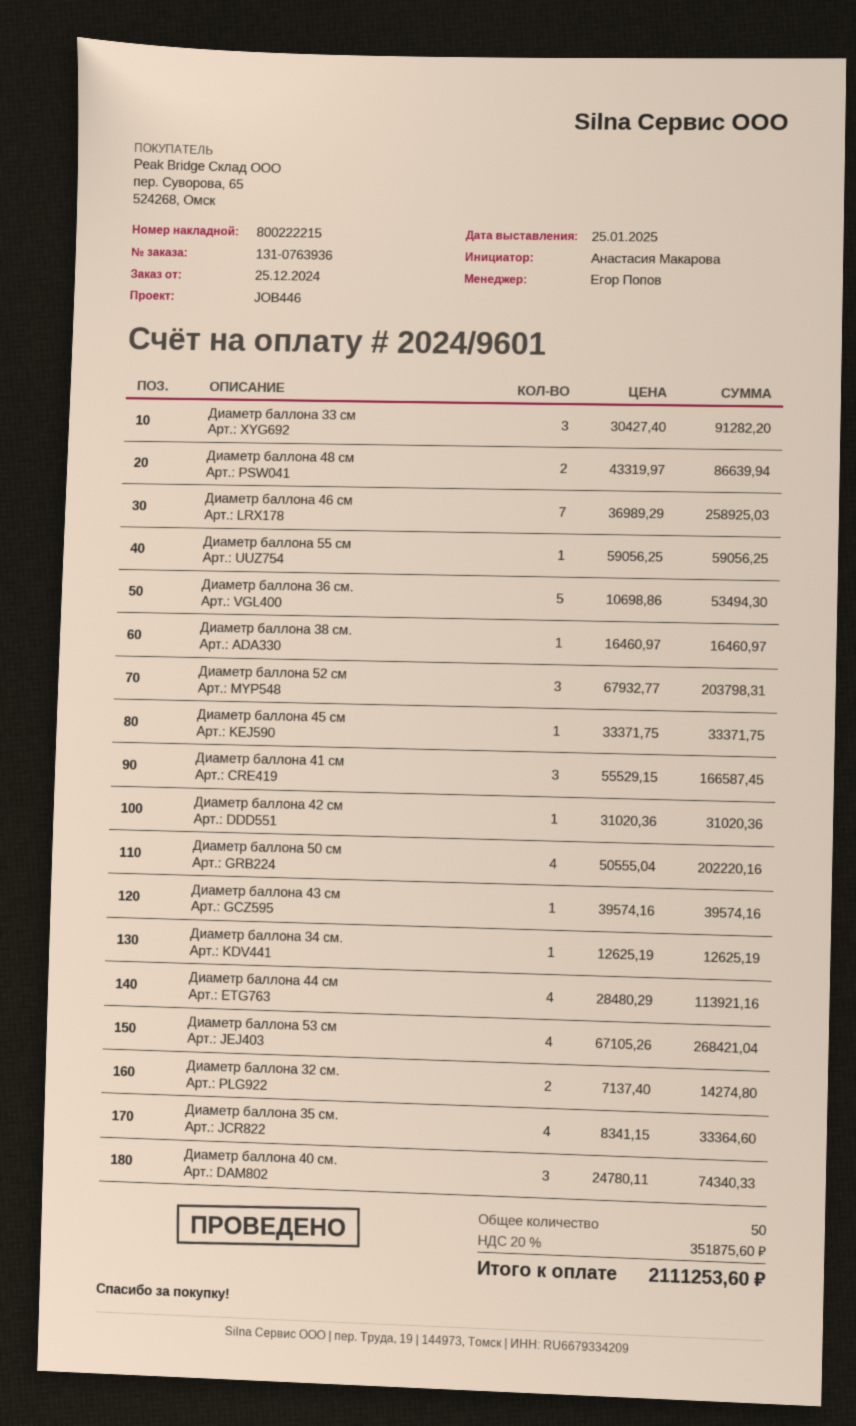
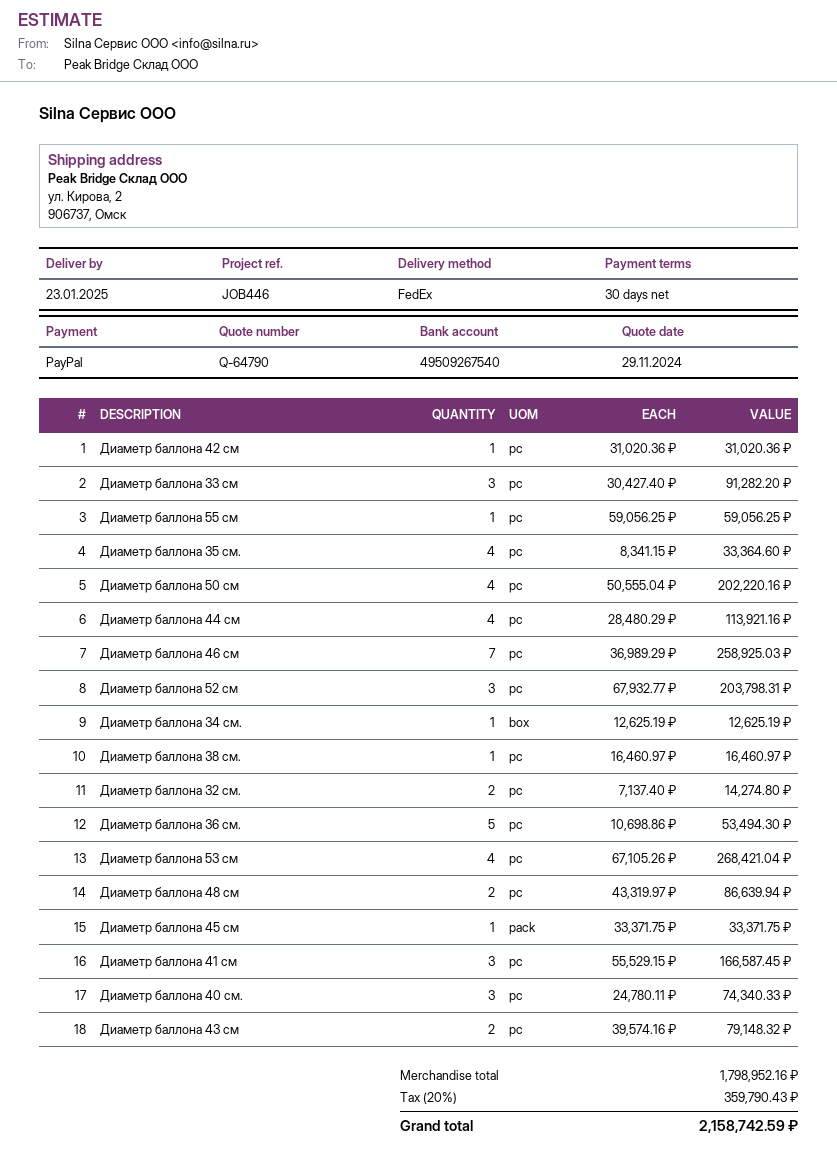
Диаметр баллона 43 см: 1 x 39574.16 = 39574.16 -> 2 x 39574.16 = 79148.32
tax: 20% = 351875.60 -> 20% = 359790.43
total: 2111253.60 -> 2158742.59

